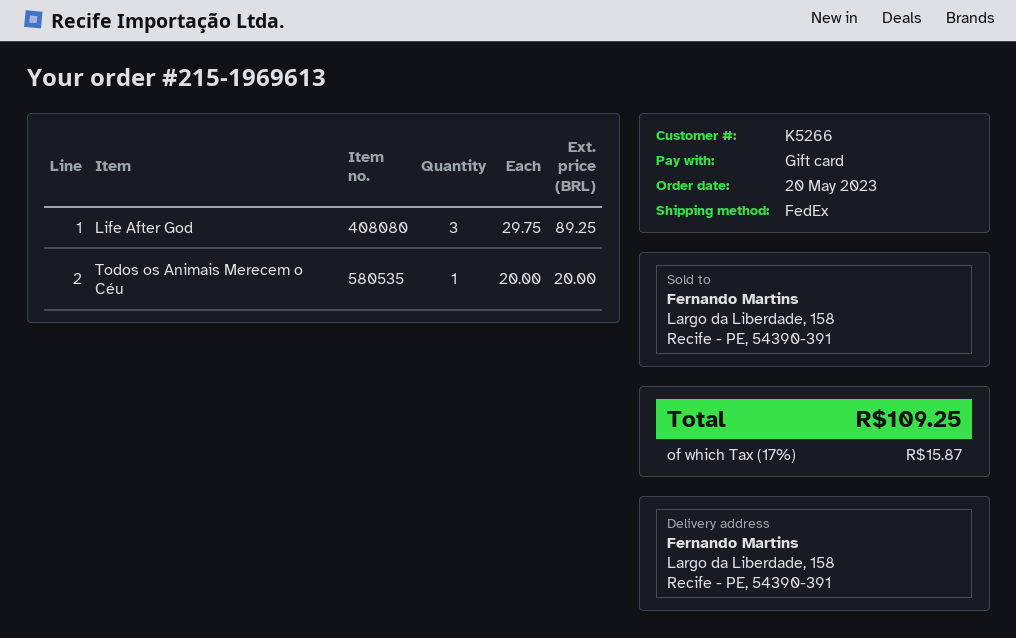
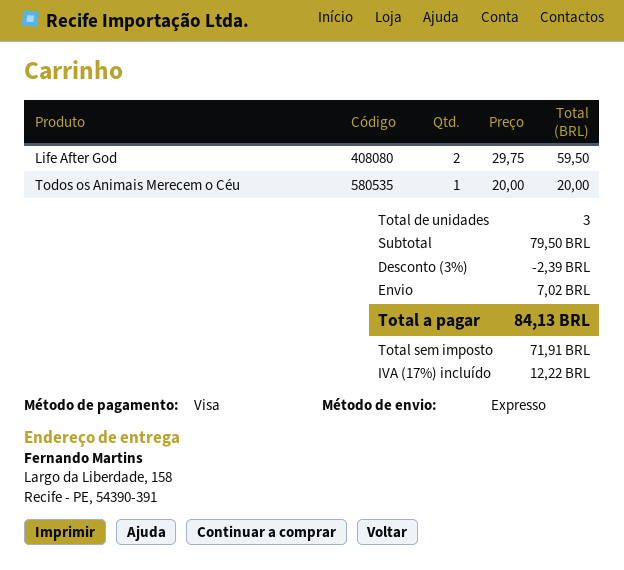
payment method: gift card -> Visa
shipping method: FedEx -> express
Life After God: 3 x 29.75 = 89.25 -> 2 x 29.75 = 59.50
discount: none -> 3% = 2.39
shipping: none -> 7.02
tax: 17% = 15.87 -> 17% = 12.22
total: 109.25 -> 84.13

